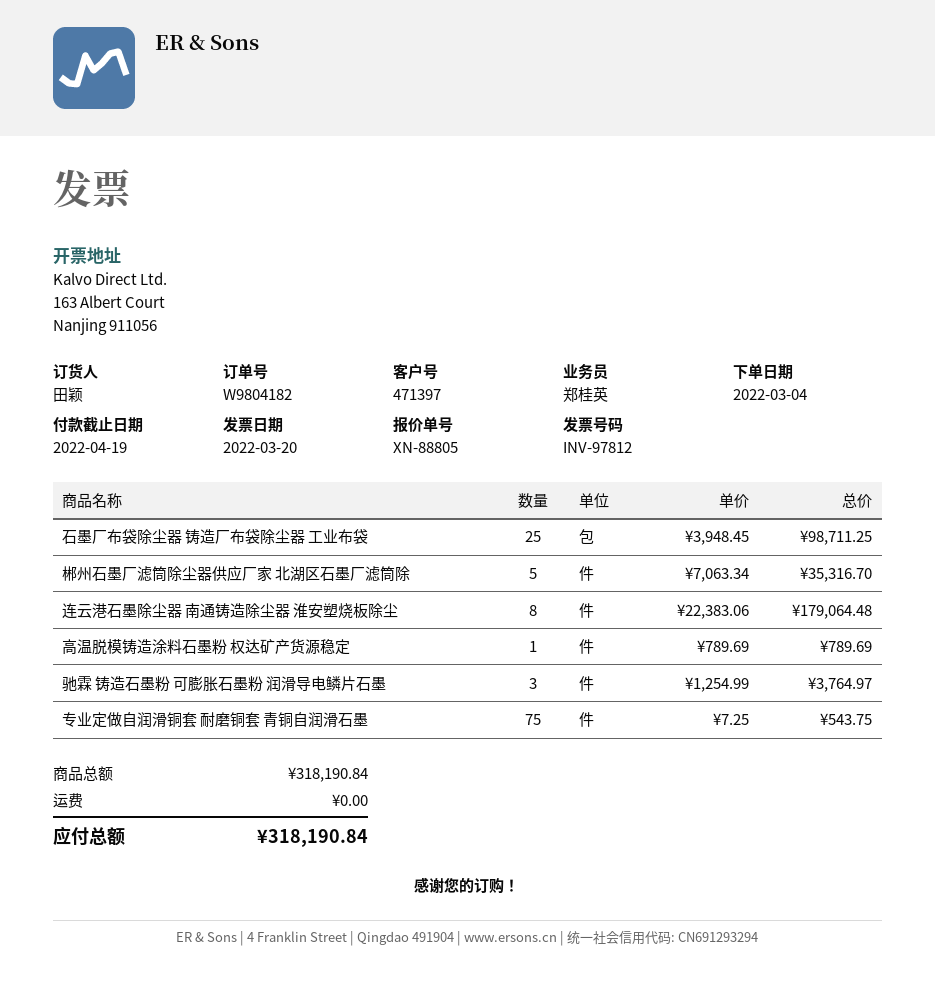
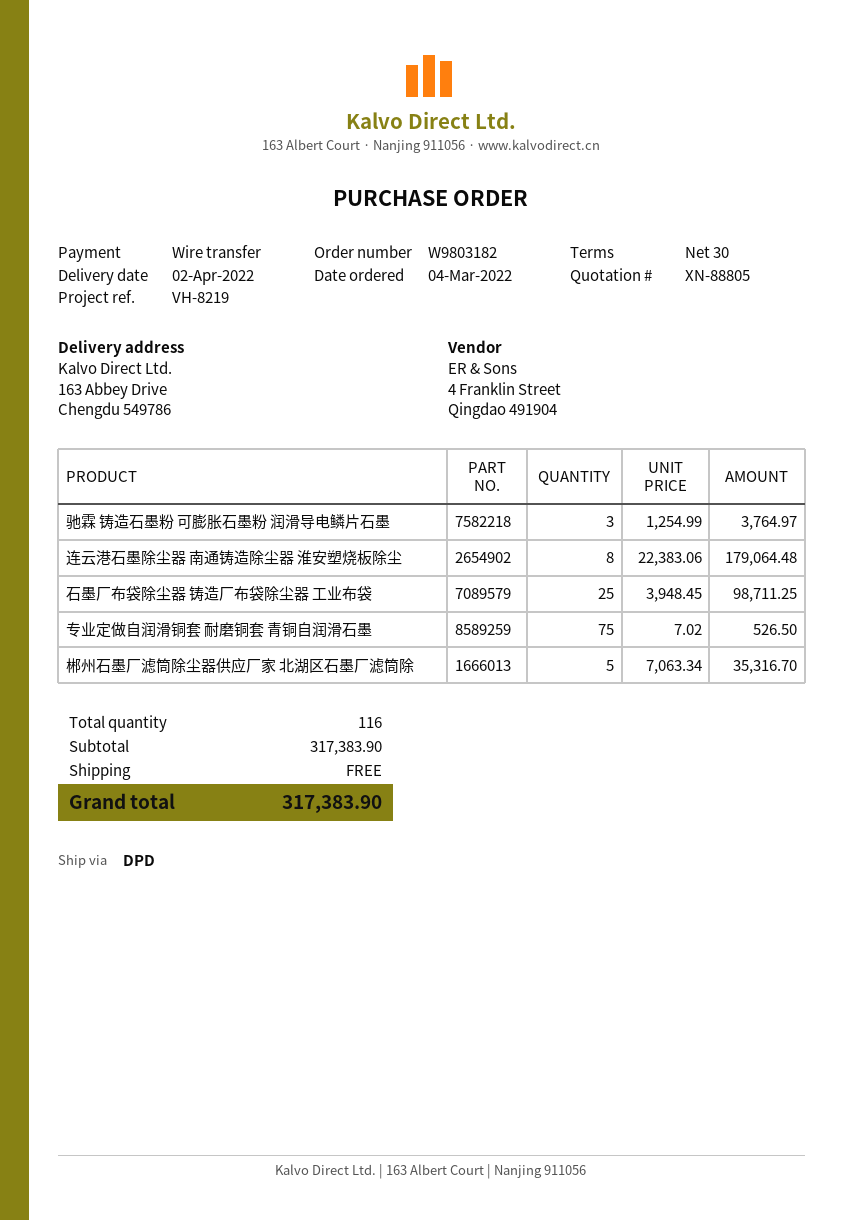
order number: W9804182 -> W9803182
高温脱模铸造涂料石墨粉 权达矿产货源稳定: 1 x 789.69 = 789.69 -> none
专业定做自润滑铜套 耐磨铜套 青铜自润滑石墨: 75 x 7.25 = 543.75 -> 75 x 7.02 = 526.50
subtotal: 318190.84 -> 317383.90
total: 318190.84 -> 317383.90

